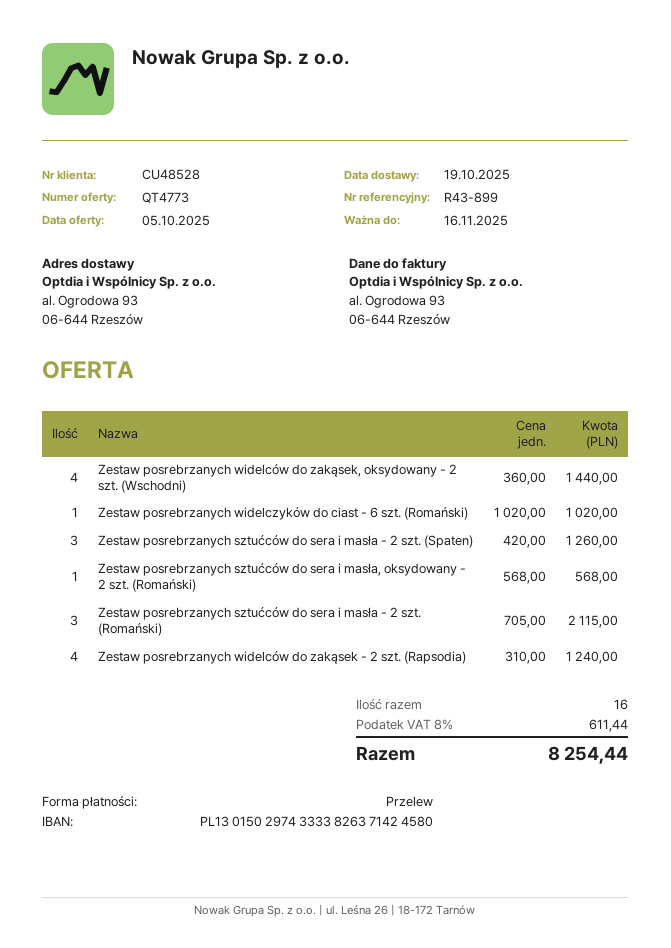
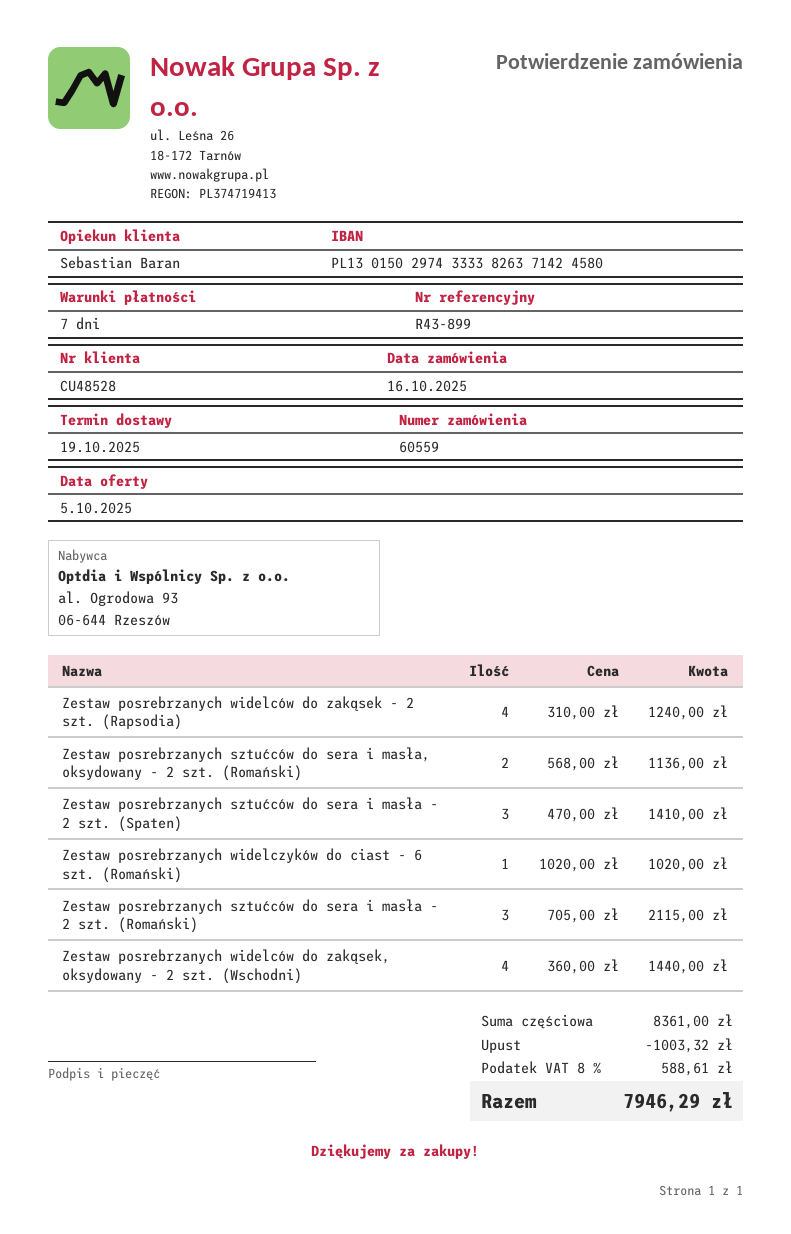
Zestaw posrebrzanych sztućców do sera i masła - 2 szt. (Spaten): 3 x 420.00 = 1260.00 -> 3 x 470.00 = 1410.00
Zestaw posrebrzanych sztućców do sera i masła, oksydowany - 2 szt. (Romański): 1 x 568.00 = 568.00 -> 2 x 568.00 = 1136.00
discount: none -> 1003.32
tax: 8% = 611.44 -> 8% = 588.61
total: 8254.44 -> 7946.29

